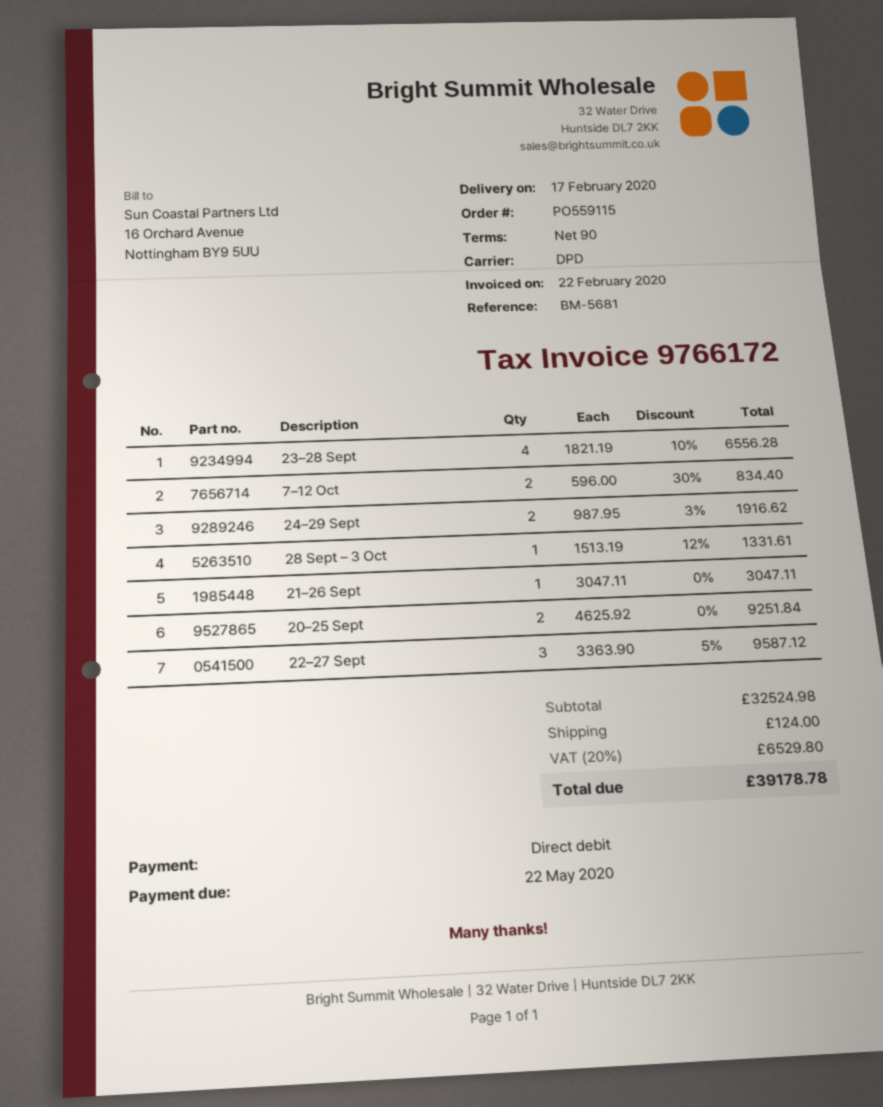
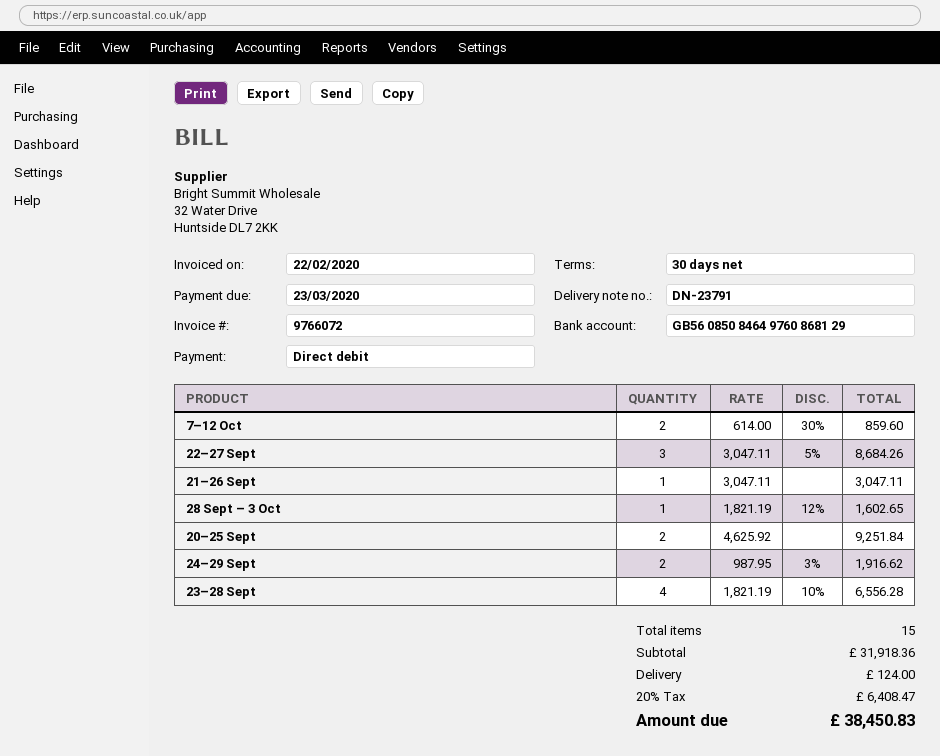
invoice number: 9766172 -> 9766072
payment terms: 90 days -> 30 days
due date: 2020-05-22 -> 2020-03-23
7–12 Oct: 2 x 596.00 - 30% = 834.40 -> 2 x 614.00 - 30% = 859.60
28 Sept – 3 Oct: 1 x 1513.19 - 12% = 1331.61 -> 1 x 1821.19 - 12% = 1602.65
22–27 Sept: 3 x 3363.90 - 5% = 9587.12 -> 3 x 3047.11 - 5% = 8684.26
subtotal: 32524.98 -> 31918.36
tax: 20% = 6529.80 -> 20% = 6408.47
total: 39178.78 -> 38450.83

